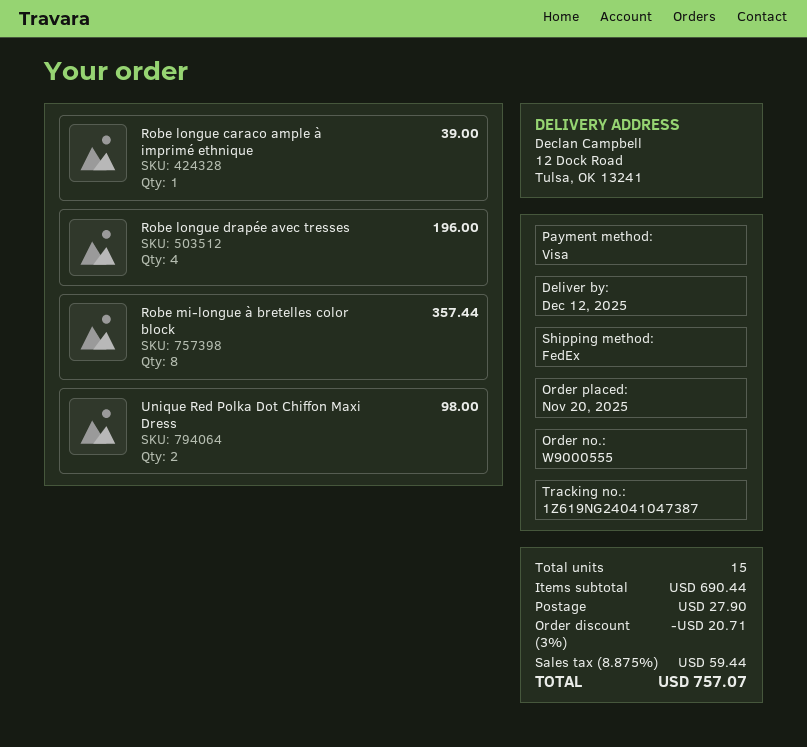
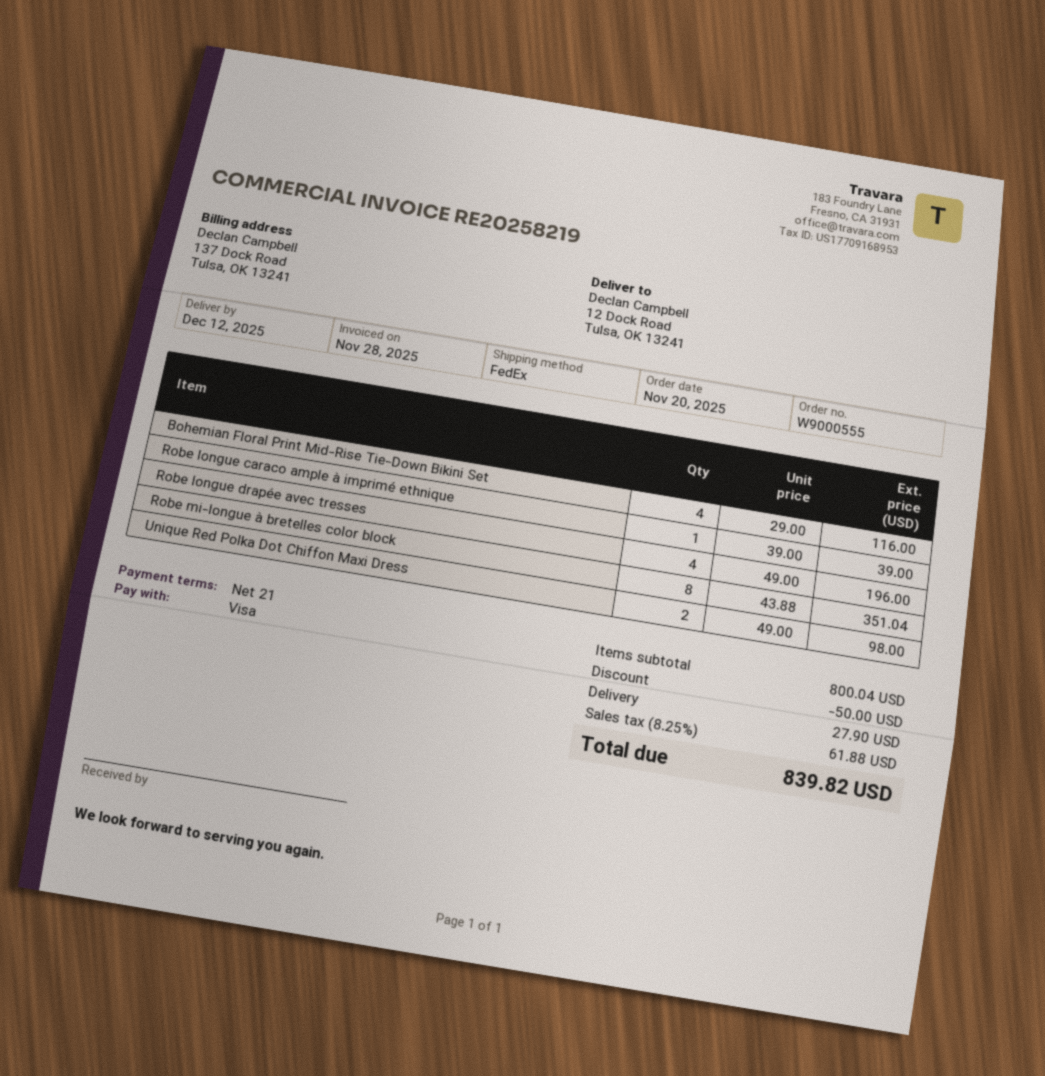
Robe mi-longue à bretelles color block: 8 for 357.44 -> 8 for 351.04
Bohemian Floral Print Mid-Rise Tie-Down Bikini Set: none -> 4 for 116.00
subtotal: 690.44 -> 800.04
discount: 20.71 -> 50.00
tax: 8.875% = 59.44 -> 8.25% = 61.88
total: 757.07 -> 839.82

